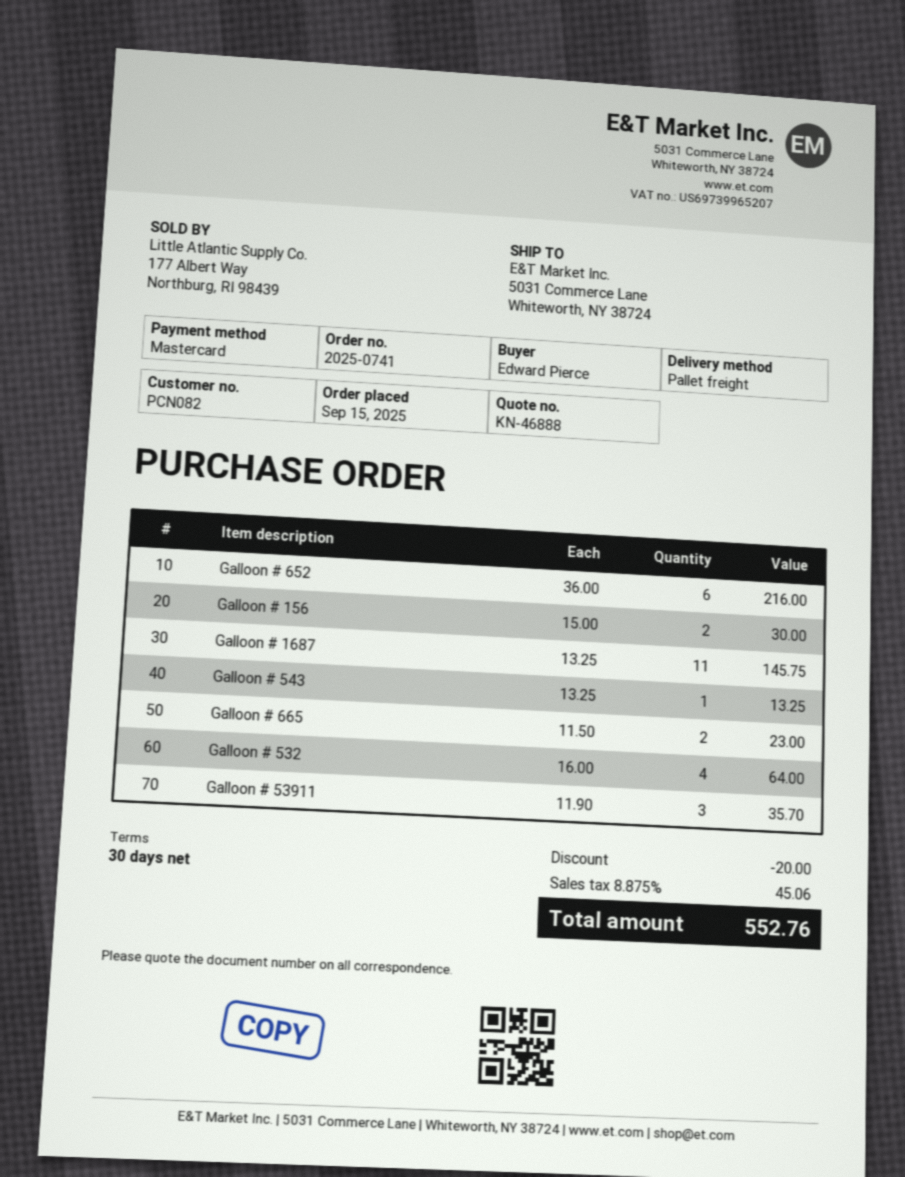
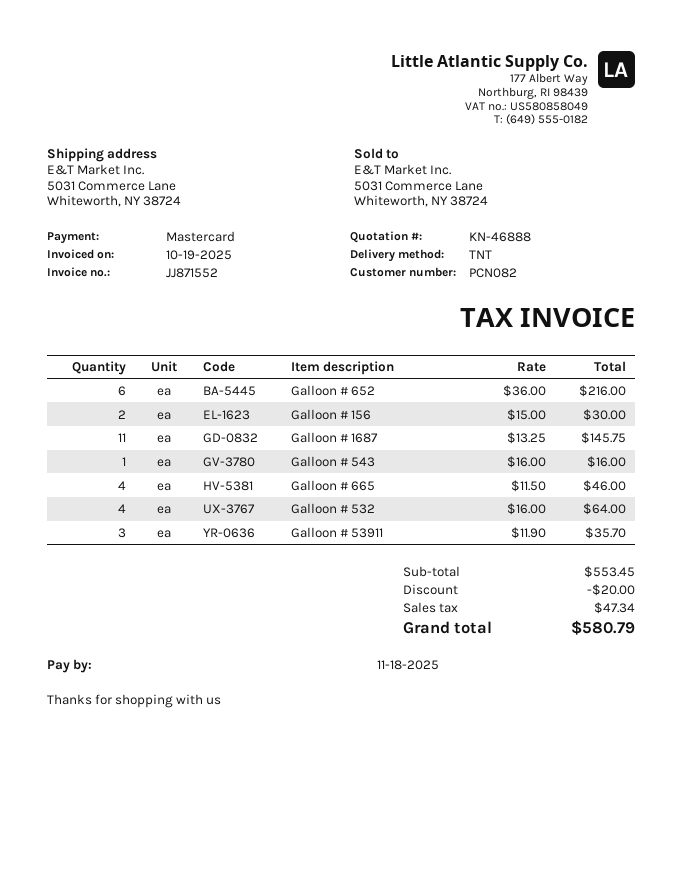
shipping method: pallet freight -> TNT
Galloon # 543: 1 x 13.25 = 13.25 -> 1 x 16.00 = 16.00
Galloon # 665: 2 x 11.50 = 23.00 -> 4 x 11.50 = 46.00
tax: 45.06 -> 47.34
total: 552.76 -> 580.79

